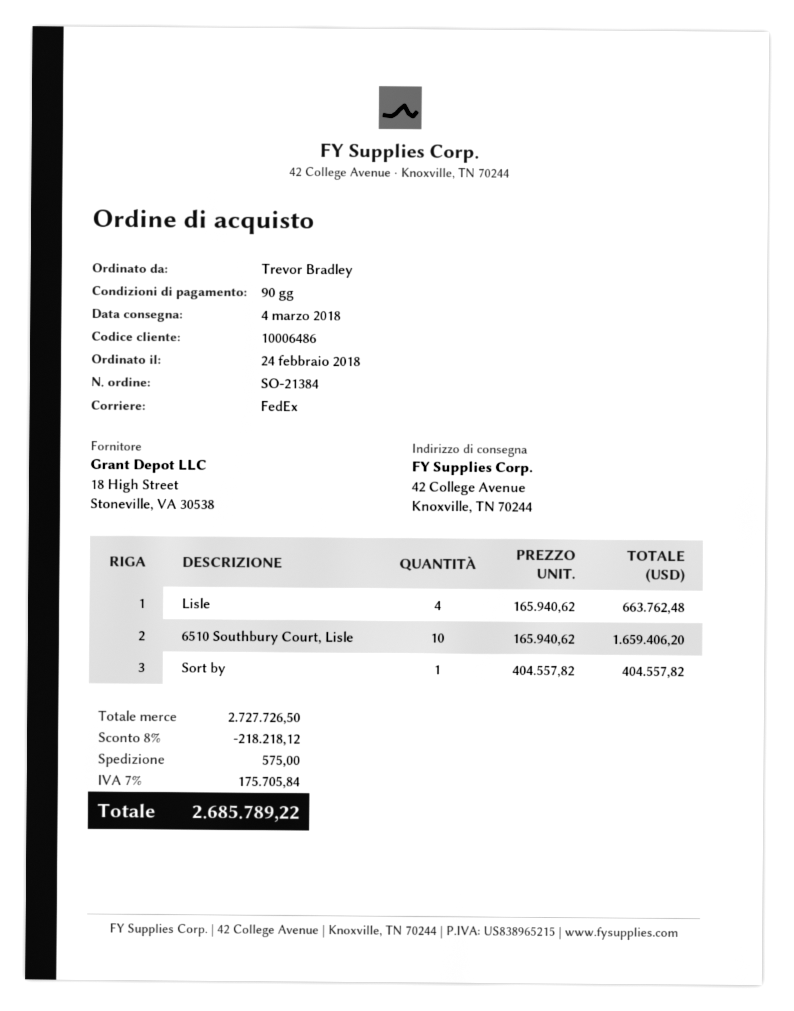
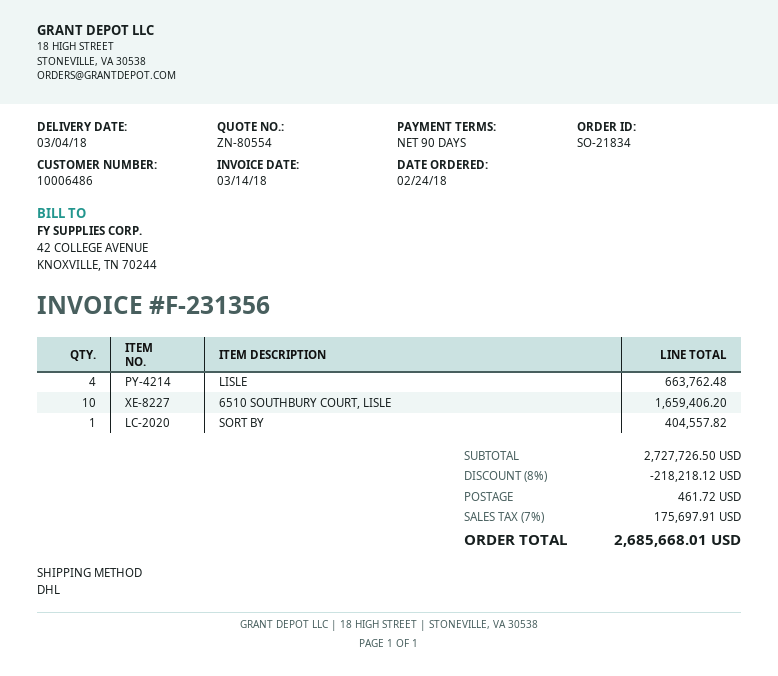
order number: SO-21384 -> SO-21834
shipping method: FedEx -> DHL
shipping: 575.00 -> 461.72
tax: 7% = 175705.84 -> 7% = 175697.91
total: 2685789.22 -> 2685668.01

